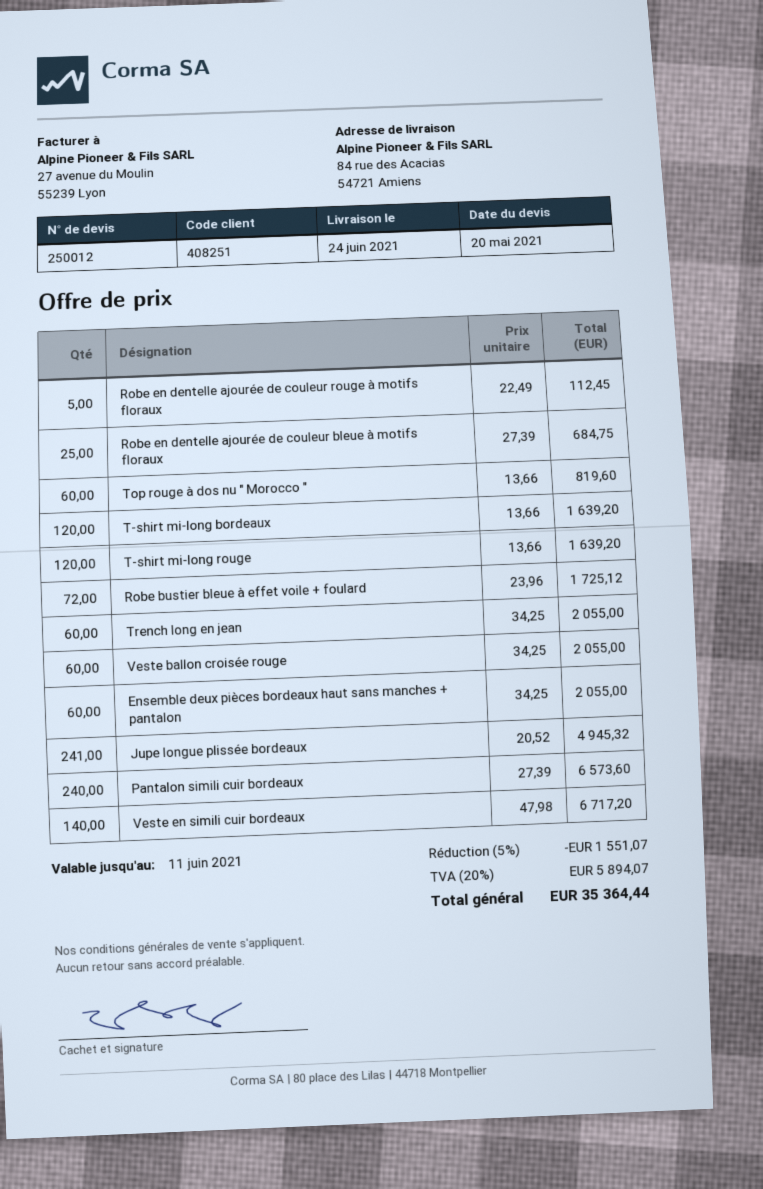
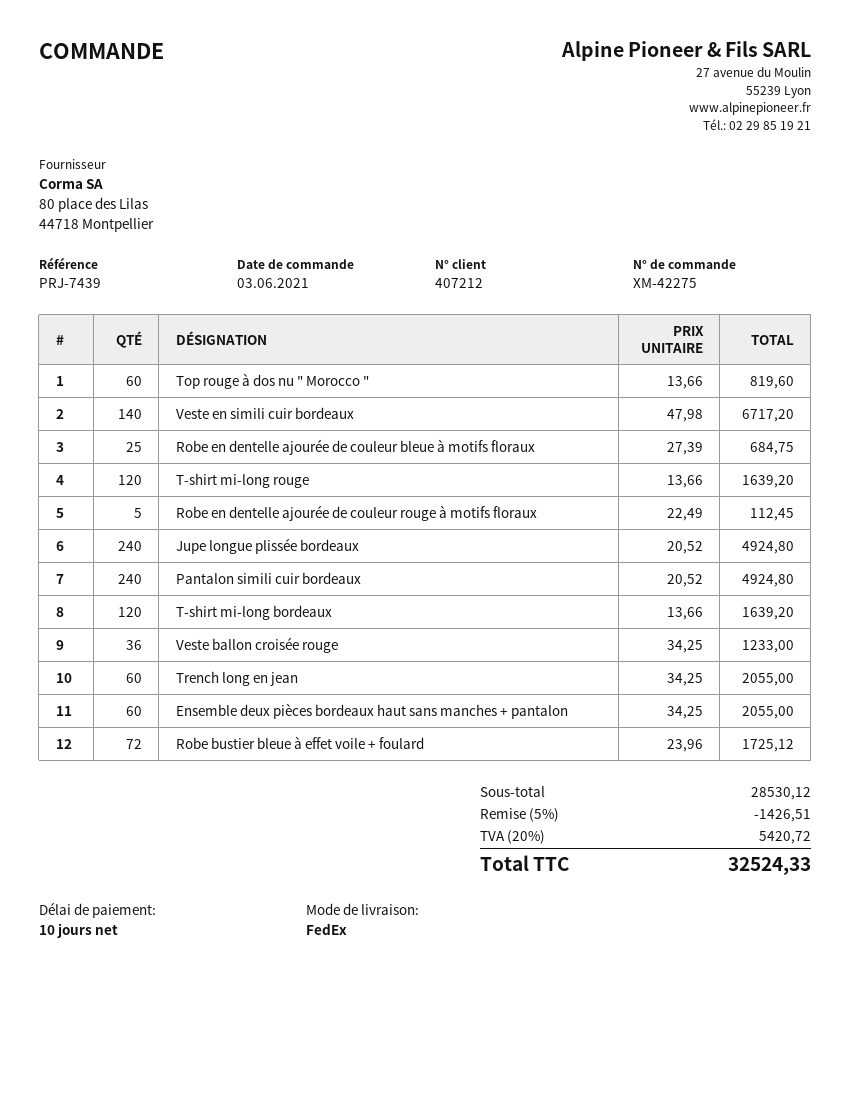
customer number: 408251 -> 407212
Veste ballon croisée rouge: 60 x 34.25 = 2055.00 -> 36 x 34.25 = 1233.00
Jupe longue plissée bordeaux: 241 x 20.52 = 4945.32 -> 240 x 20.52 = 4924.80
Pantalon simili cuir bordeaux: 240 x 27.39 = 6573.60 -> 240 x 20.52 = 4924.80
discount: 5% = 1551.07 -> 5% = 1426.51
tax: 20% = 5894.07 -> 20% = 5420.72
total: 35364.44 -> 32524.33

